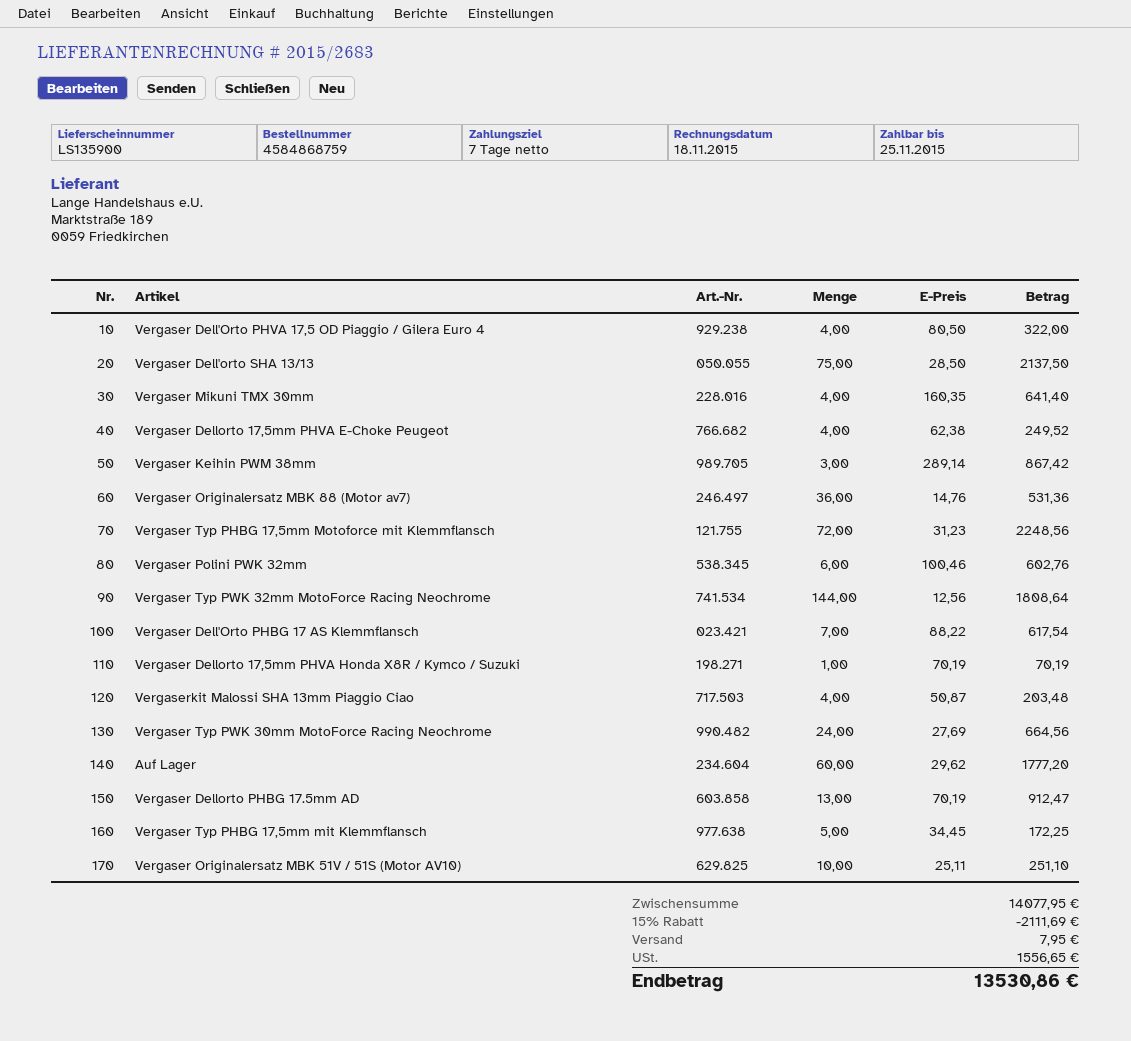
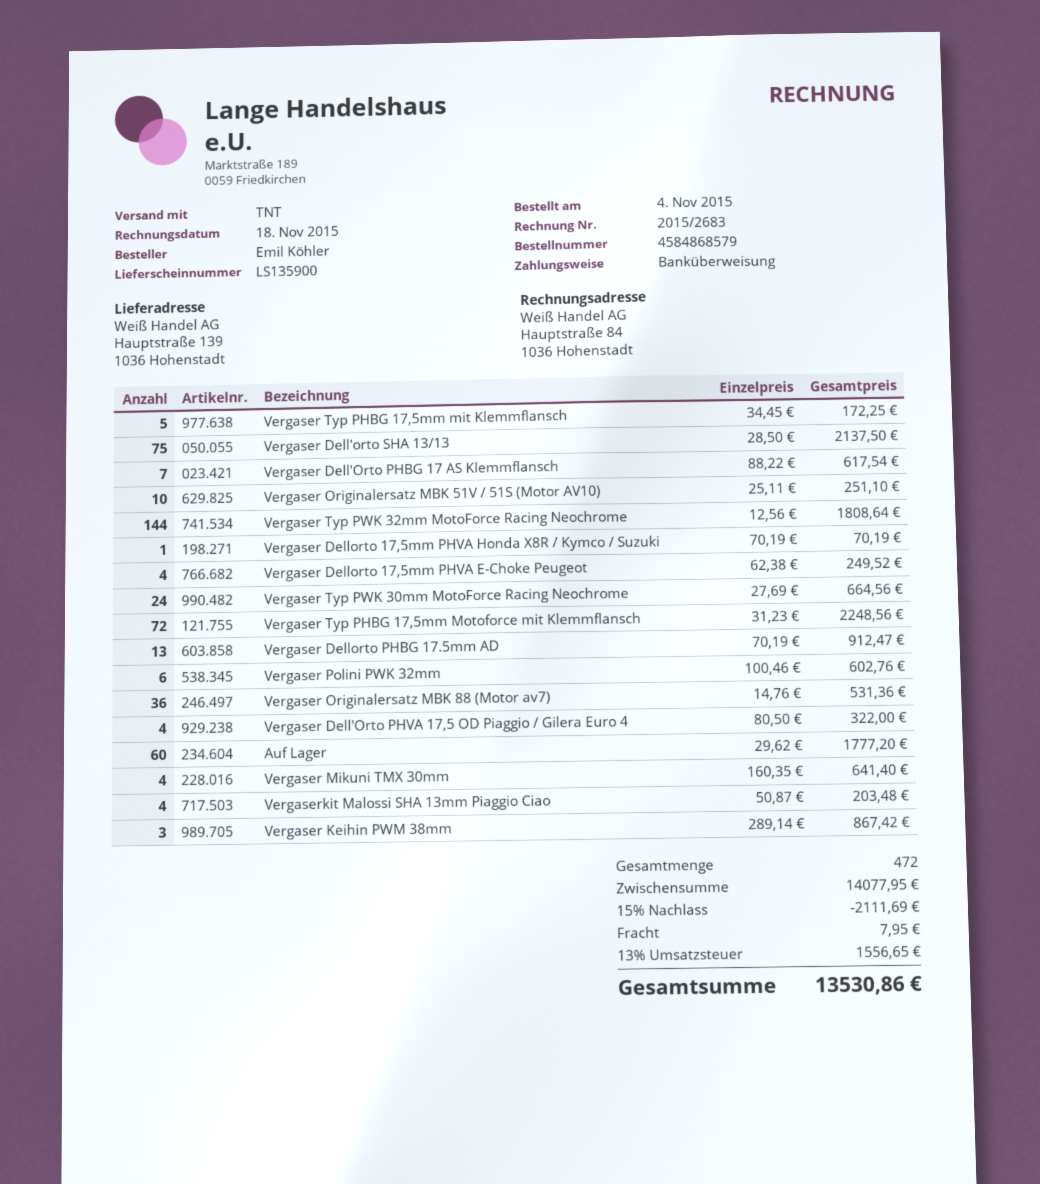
order number: 4584868759 -> 4584868579

